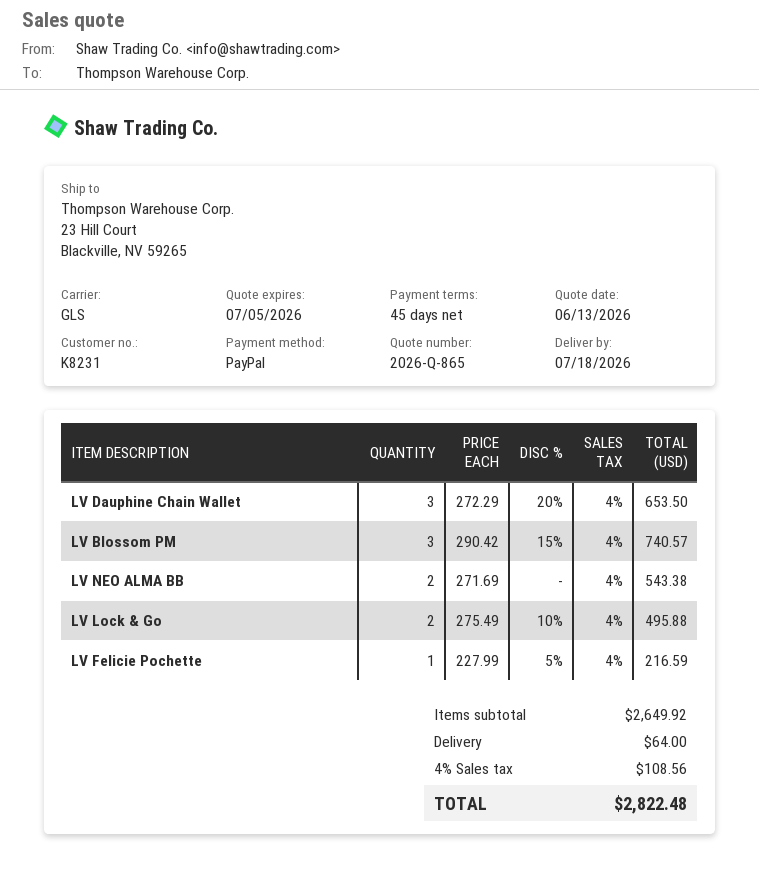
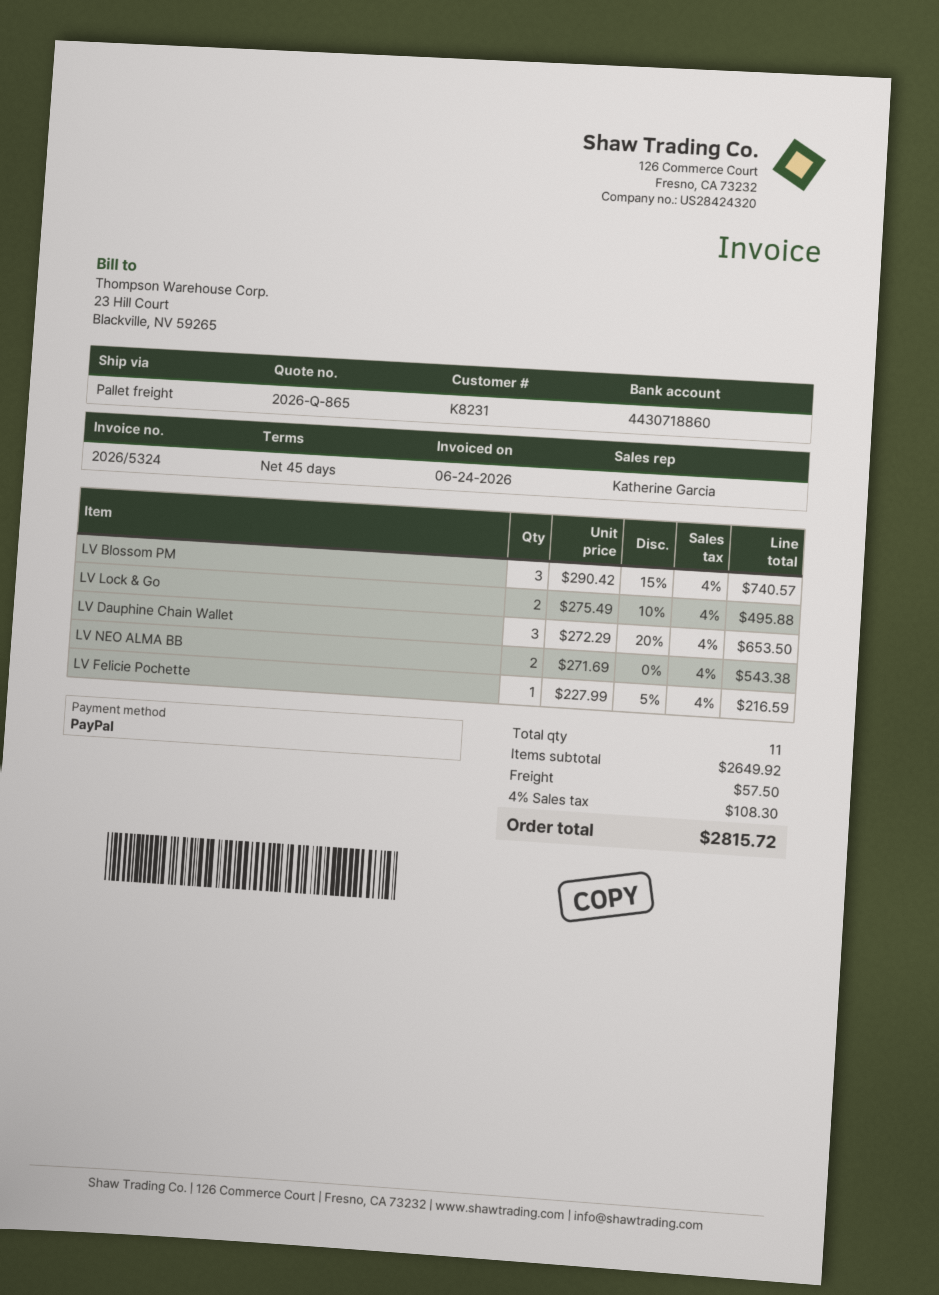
shipping method: GLS -> pallet freight
shipping: 64.00 -> 57.50
tax: 4% = 108.56 -> 4% = 108.30
total: 2822.48 -> 2815.72

